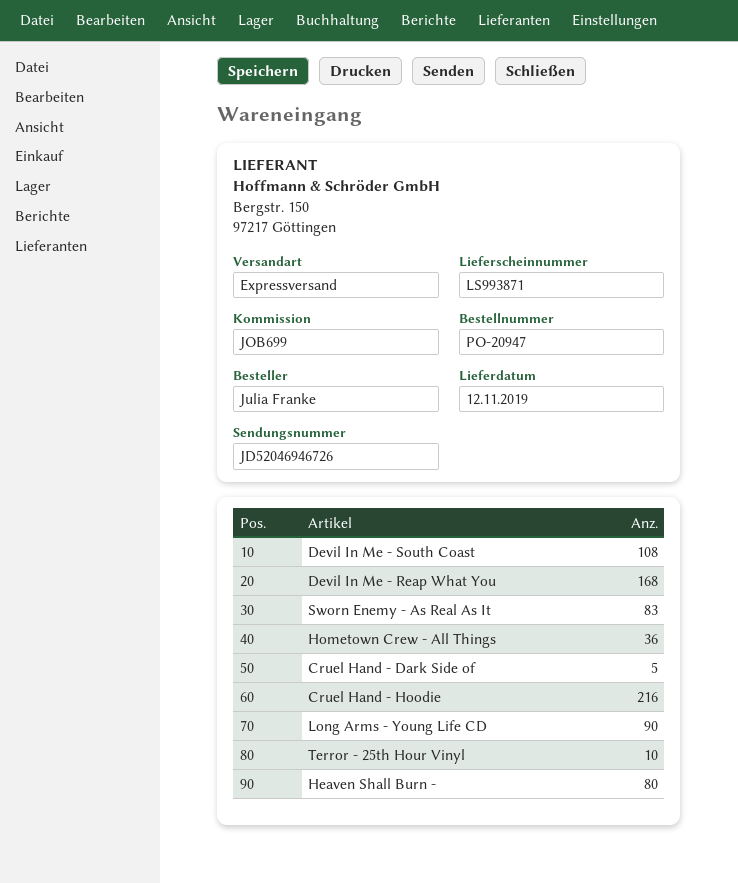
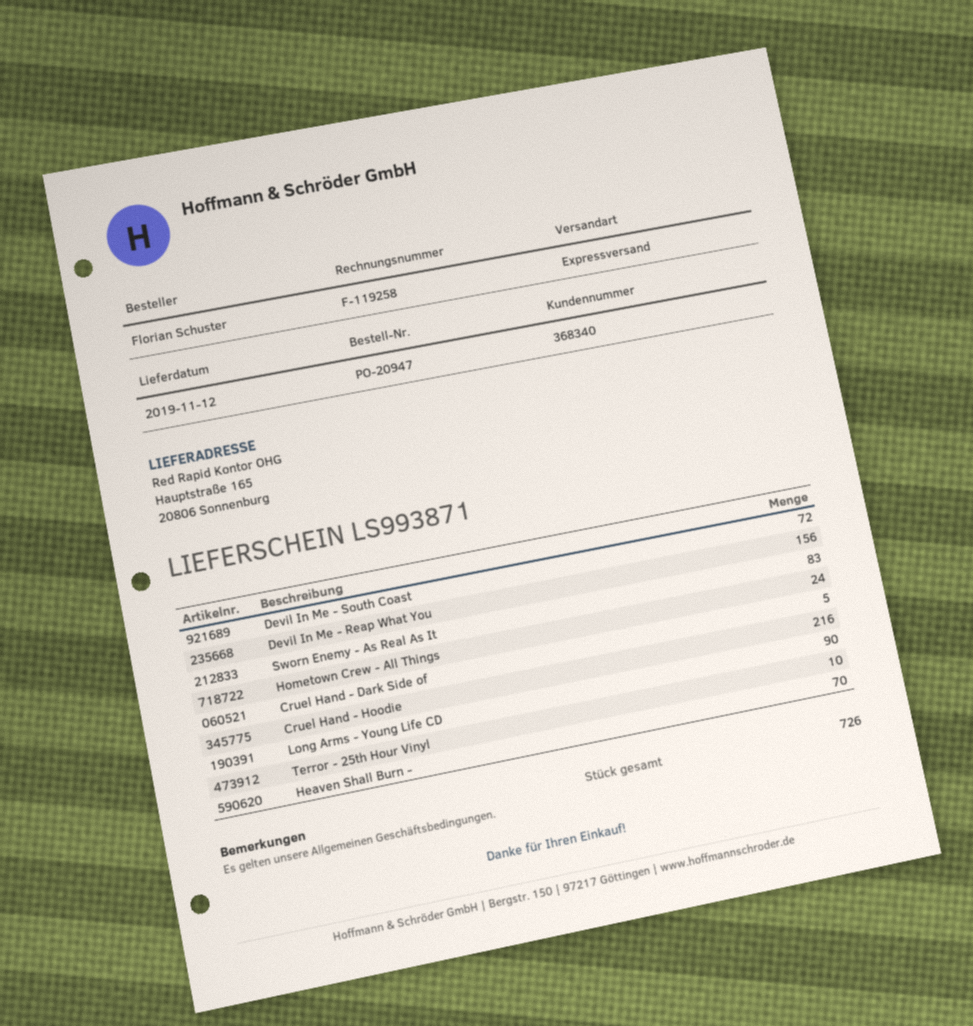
ordered by: Julia Franke -> Florian Schuster
Devil In Me - South Coast: 108 -> 72
Devil In Me - Reap What You: 168 -> 156
Hometown Crew - All Things: 36 -> 24
Heaven Shall Burn -: 80 -> 70

